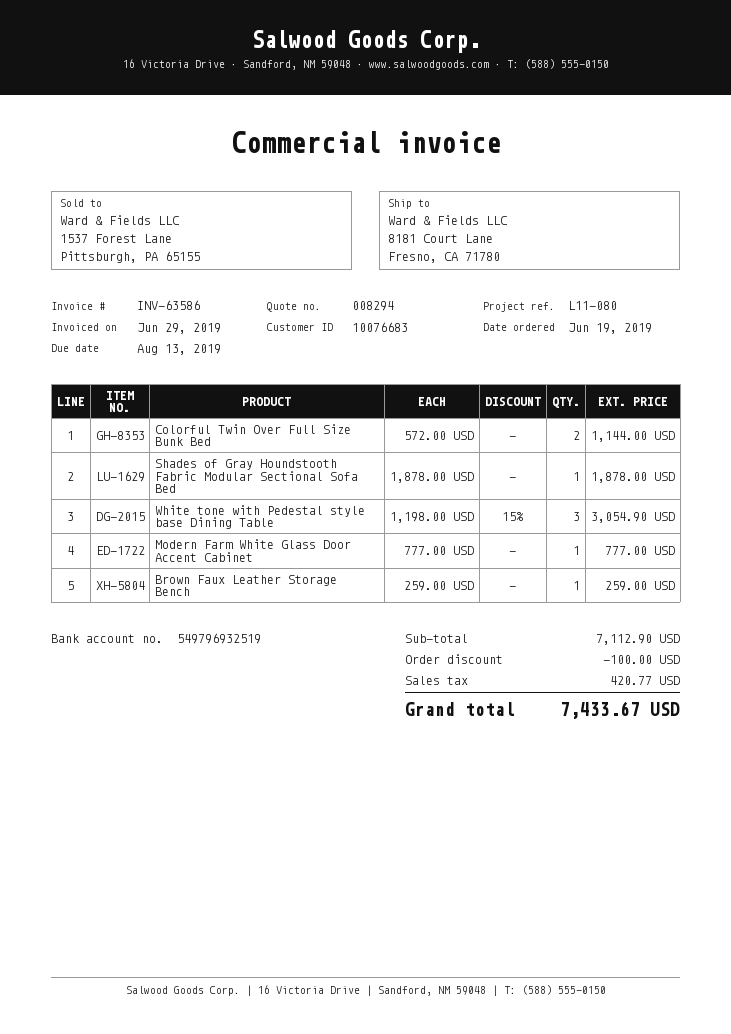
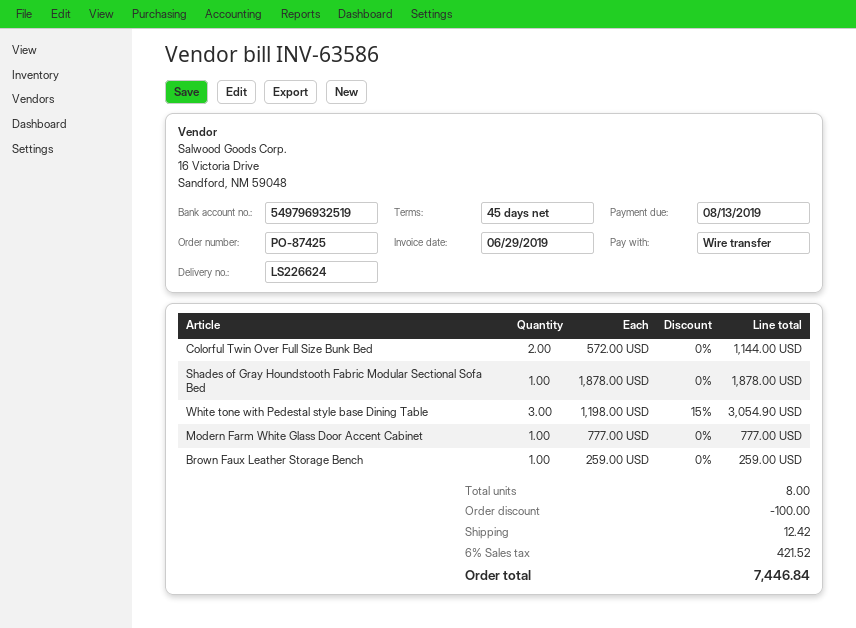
shipping: none -> 12.42
tax: 420.77 -> 421.52
total: 7433.67 -> 7446.84

